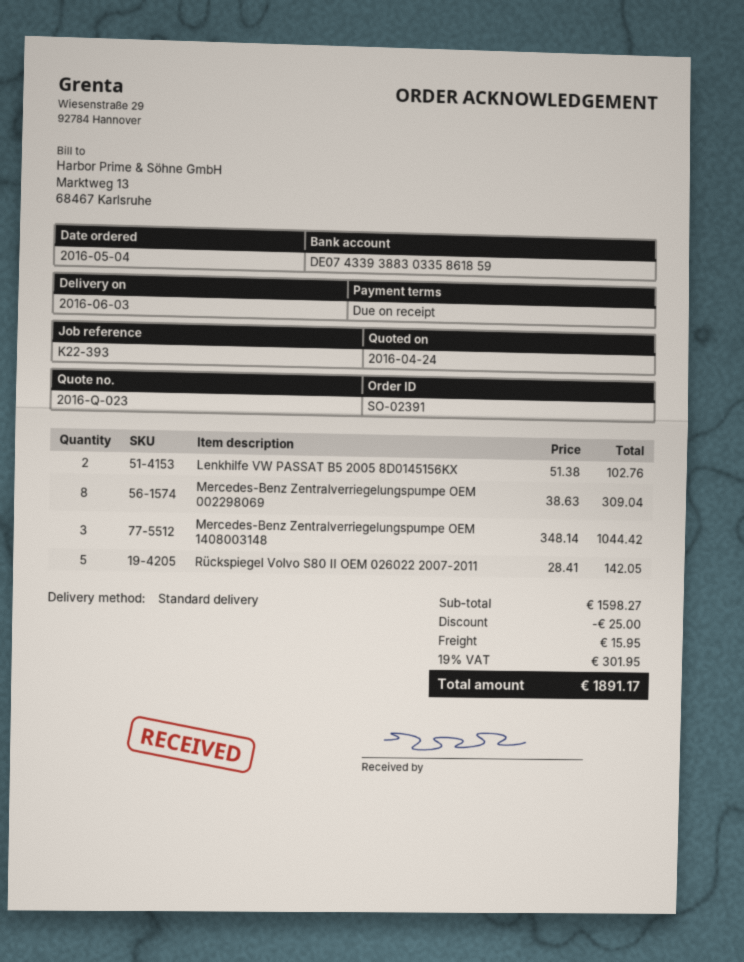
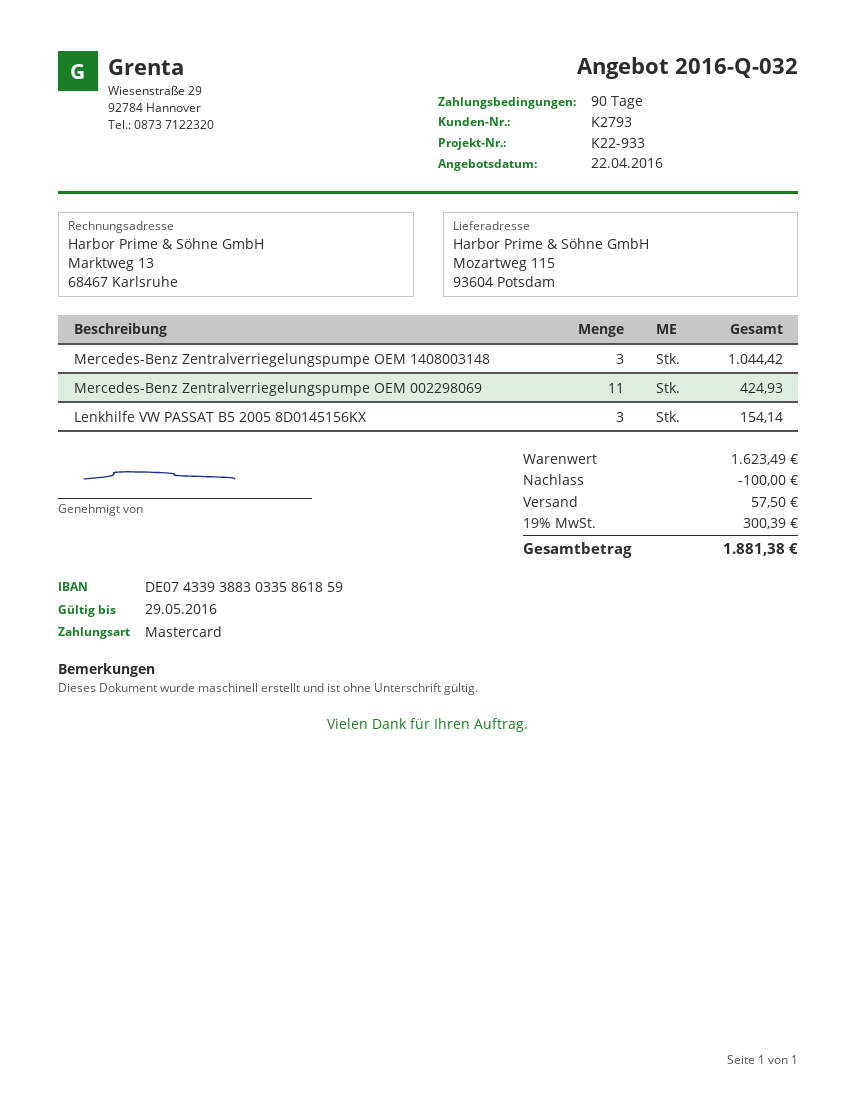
quote number: 2016-Q-023 -> 2016-Q-032
quote date: 2016-04-24 -> 2016-04-22
payment terms: on receipt -> 90 days
reference: K22-393 -> K22-933
Lenkhilfe VW PASSAT B5 2005 8D0145156KX: 2 for 102.76 -> 3 for 154.14
Mercedes-Benz Zentralverriegelungspumpe OEM 002298069: 8 for 309.04 -> 11 for 424.93
Rückspiegel Volvo S80 II OEM 026022 2007-2011: 5 for 142.05 -> none
subtotal: 1598.27 -> 1623.49
discount: 25.00 -> 100.00
shipping: 15.95 -> 57.50
tax: 19% = 301.95 -> 19% = 300.39
total: 1891.17 -> 1881.38

